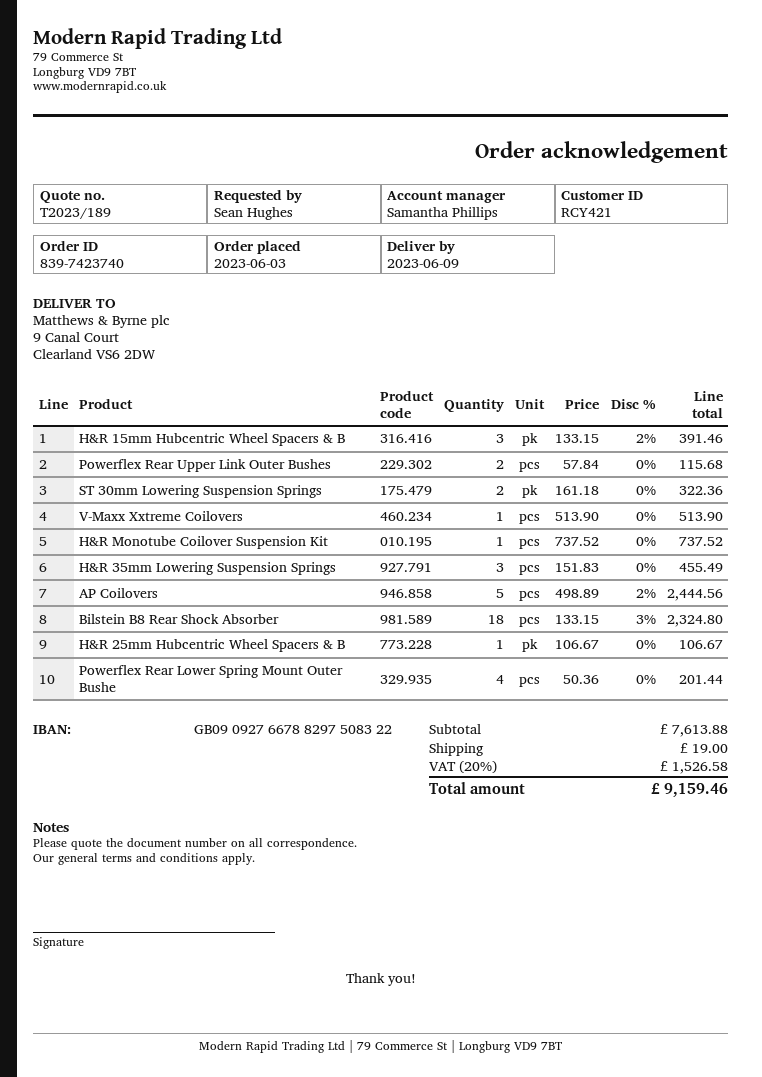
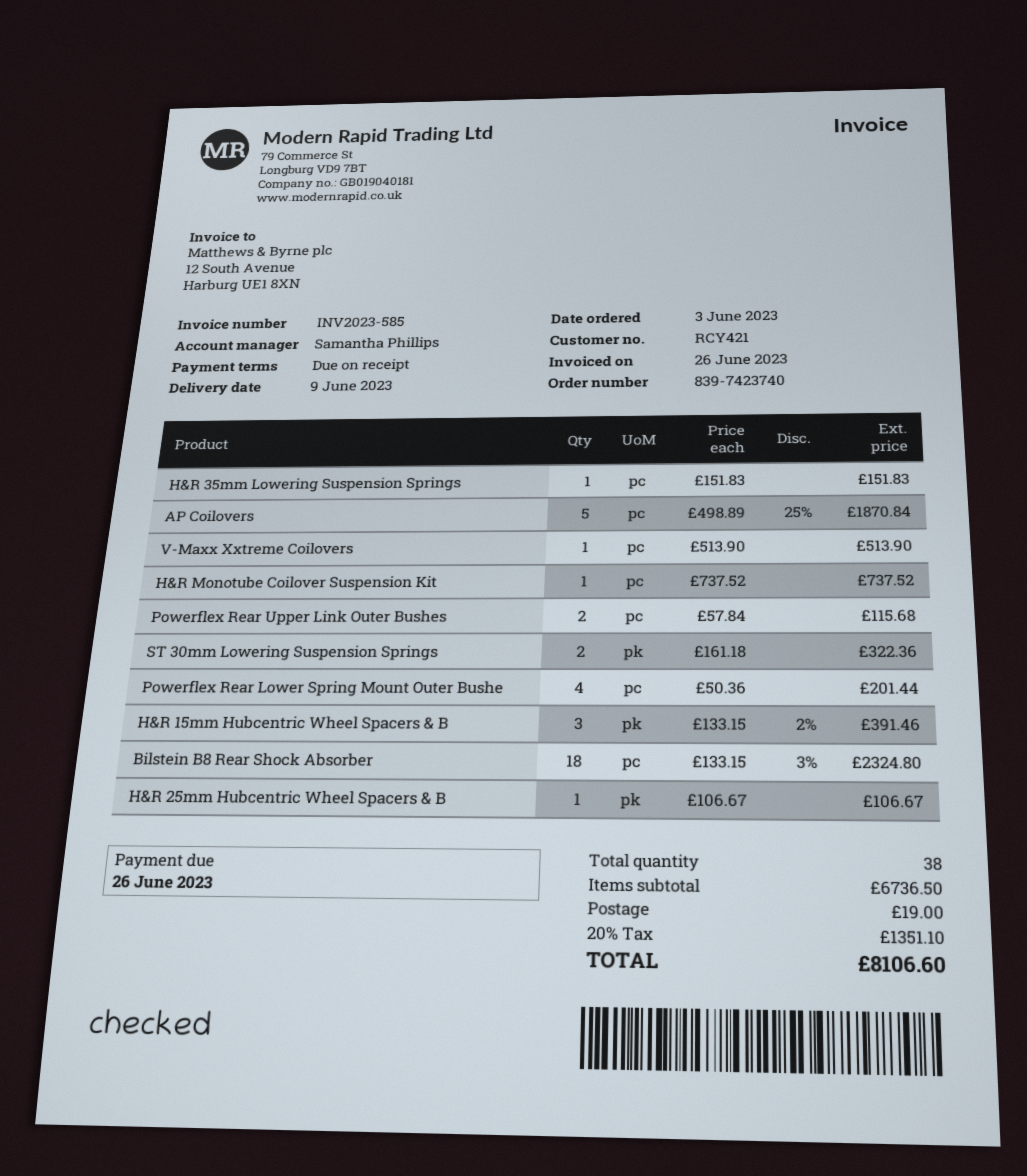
H&R 35mm Lowering Suspension Springs: 3 x 151.83 = 455.49 -> 1 x 151.83 = 151.83
AP Coilovers: 5 x 498.89 - 2% = 2444.56 -> 5 x 498.89 - 25% = 1870.84
subtotal: 7613.88 -> 6736.50
tax: 20% = 1526.58 -> 20% = 1351.10
total: 9159.46 -> 8106.60

